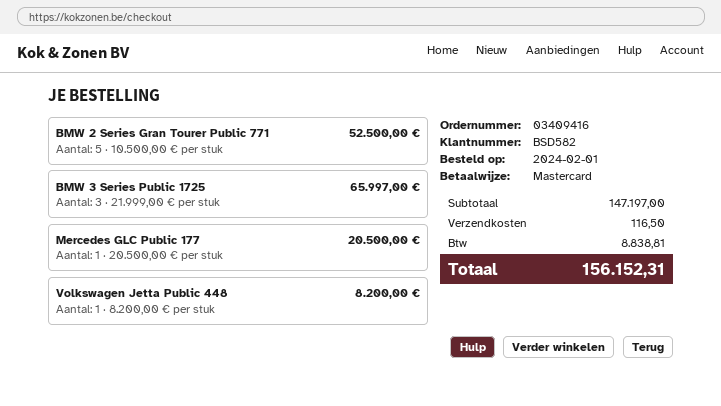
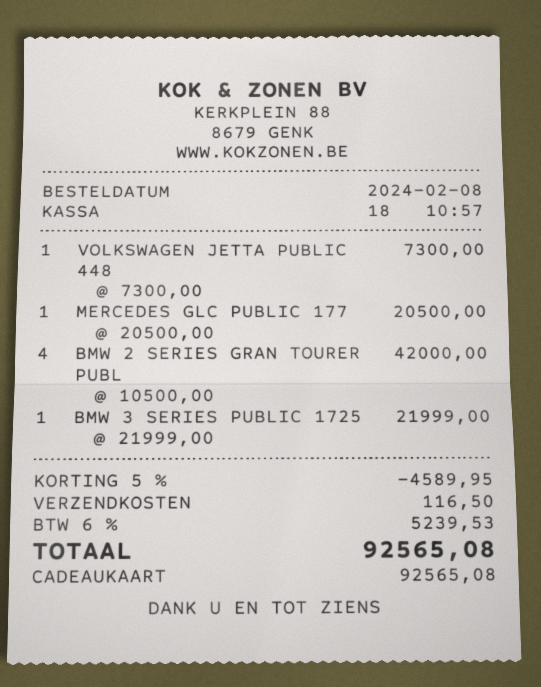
order date: 2024-02-01 -> 2024-02-08
payment method: Mastercard -> gift card
BMW 2 Series Gran Tourer Public 771: 5 x 10500.00 = 52500.00 -> 4 x 10500.00 = 42000.00
BMW 3 Series Public 1725: 3 x 21999.00 = 65997.00 -> 1 x 21999.00 = 21999.00
Volkswagen Jetta Public 448: 1 x 8200.00 = 8200.00 -> 1 x 7300.00 = 7300.00
discount: none -> 5% = 4589.95
tax: 8838.81 -> 5239.53
total: 156152.31 -> 92565.08

